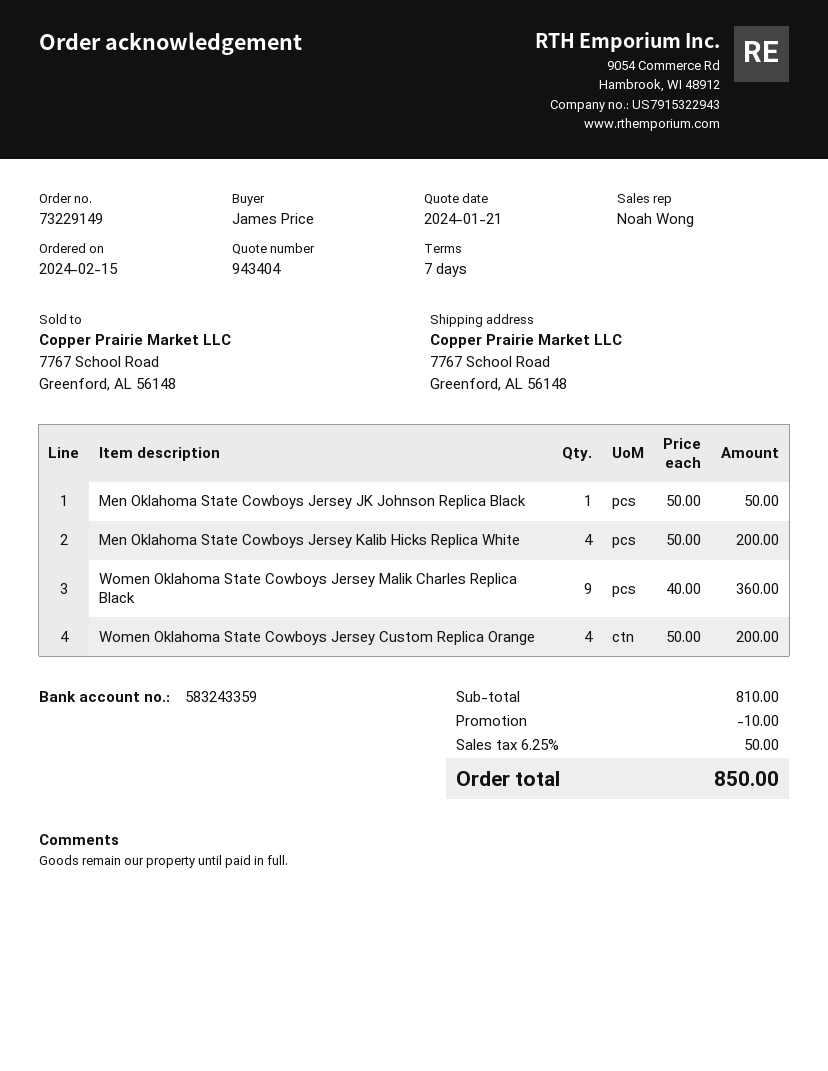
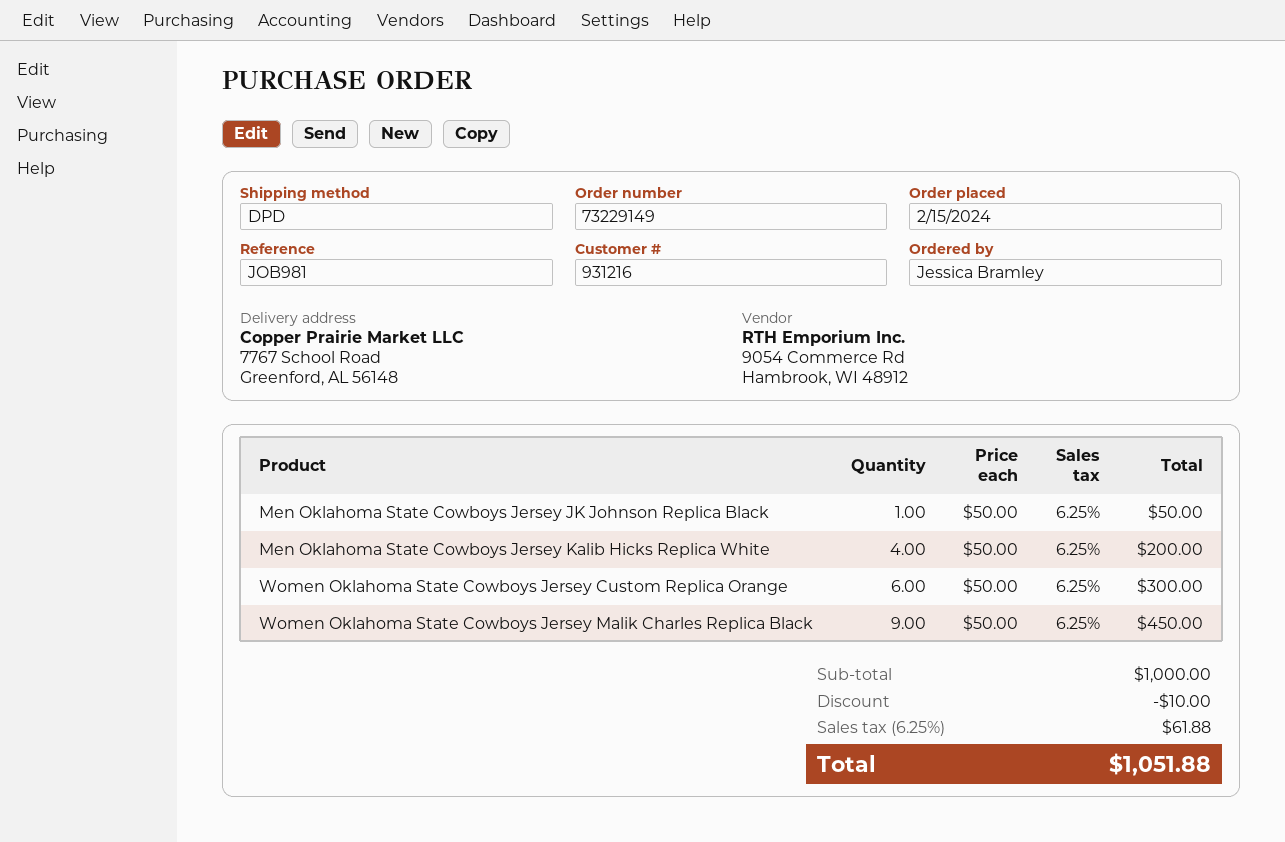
ordered by: James Price -> Jessica Bramley
Women Oklahoma State Cowboys Jersey Malik Charles Replica Black: 9 x 40.00 = 360.00 -> 9 x 50.00 = 450.00
Women Oklahoma State Cowboys Jersey Custom Replica Orange: 4 x 50.00 = 200.00 -> 6 x 50.00 = 300.00
subtotal: 810.00 -> 1000.00
tax: 6.25% = 50.00 -> 6.25% = 61.88
total: 850.00 -> 1051.88

